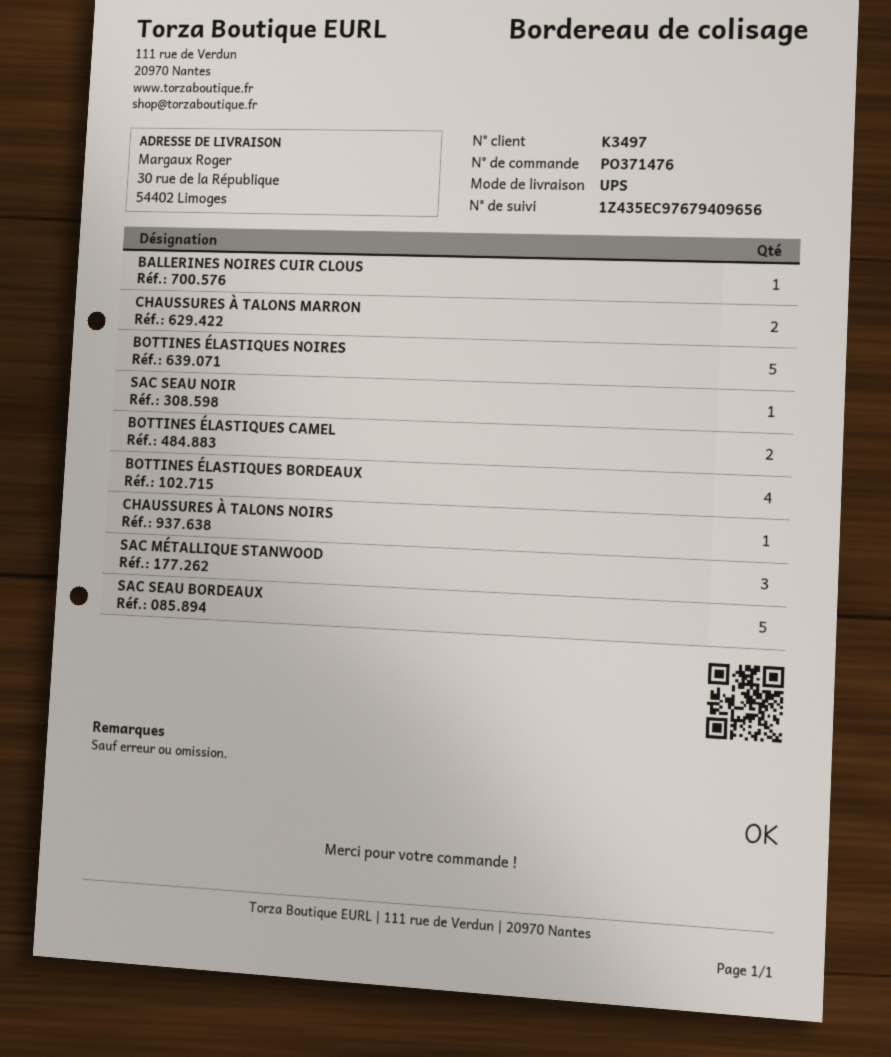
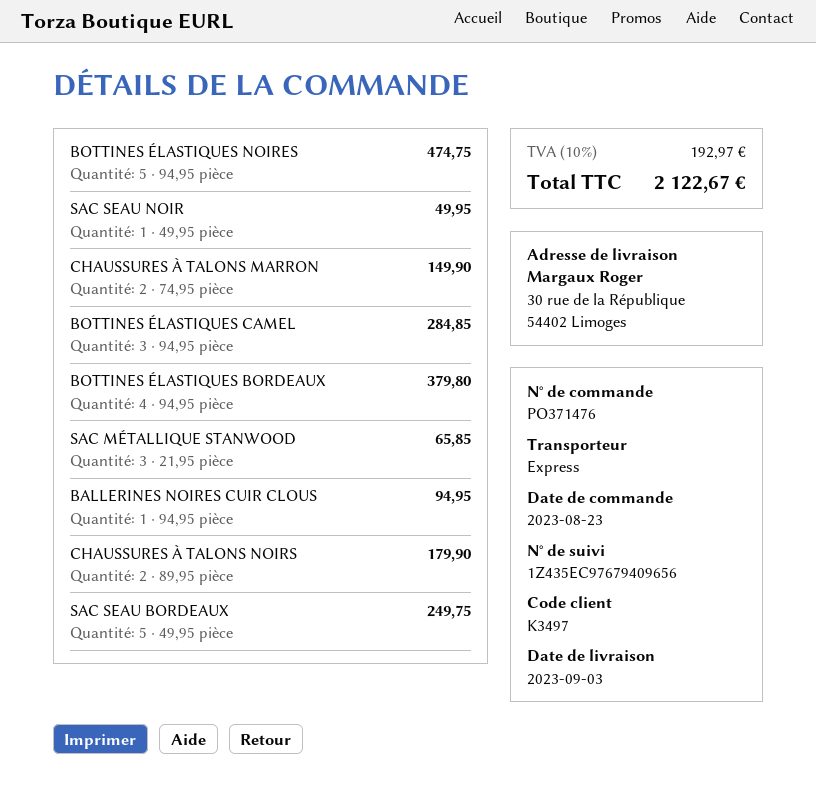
shipping method: UPS -> express
BOTTINES ÉLASTIQUES CAMEL: 2 -> 3
CHAUSSURES À TALONS NOIRS: 1 -> 2

